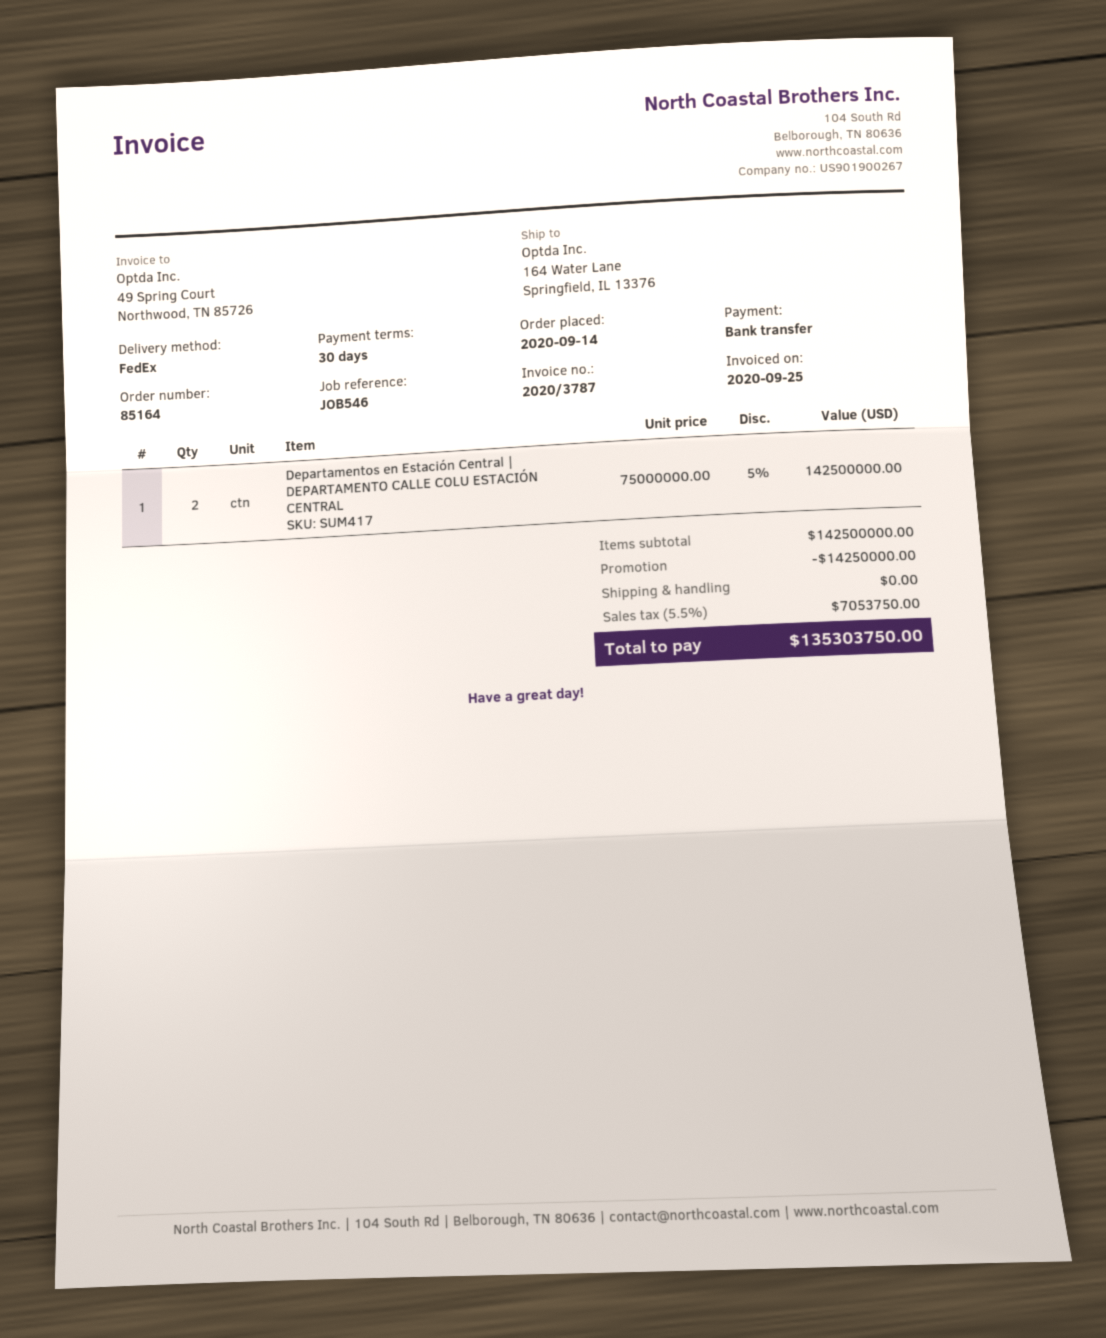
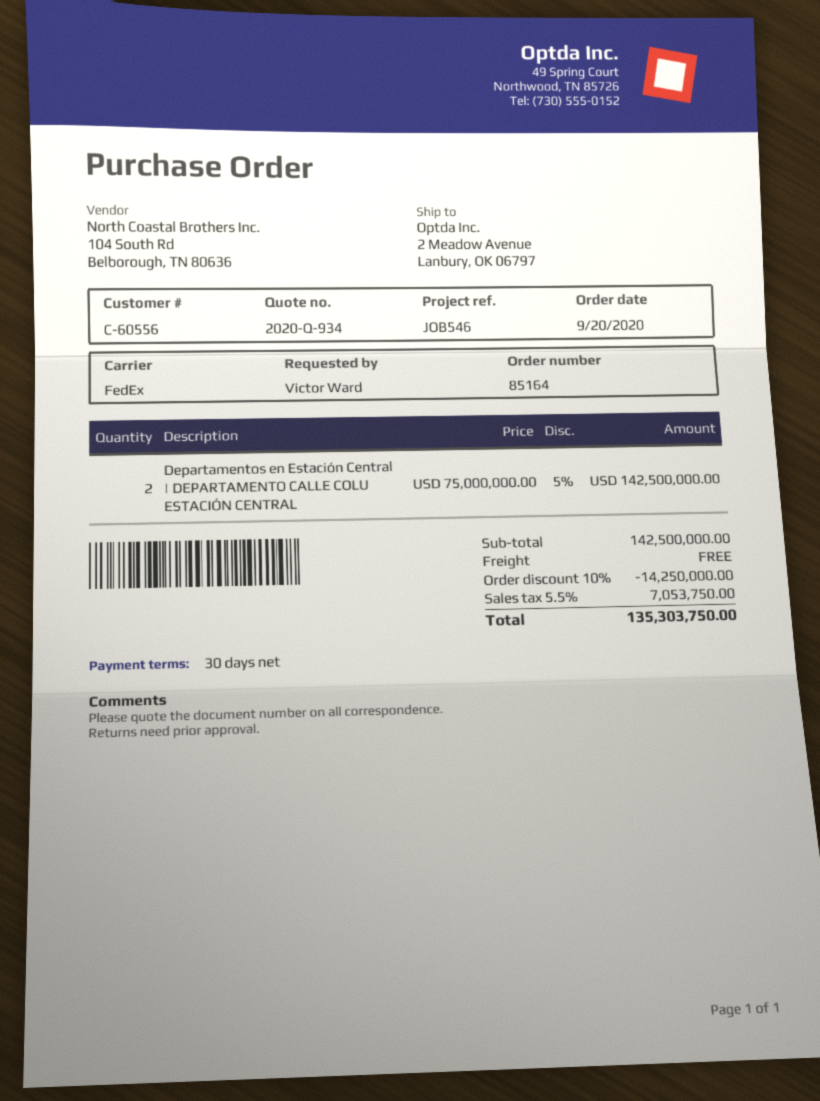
order date: 2020-09-14 -> 2020-09-20
ship to: 164 Water Lane, Springfield, IL 13376 -> 2 Meadow Avenue, Lanbury, OK 06797

